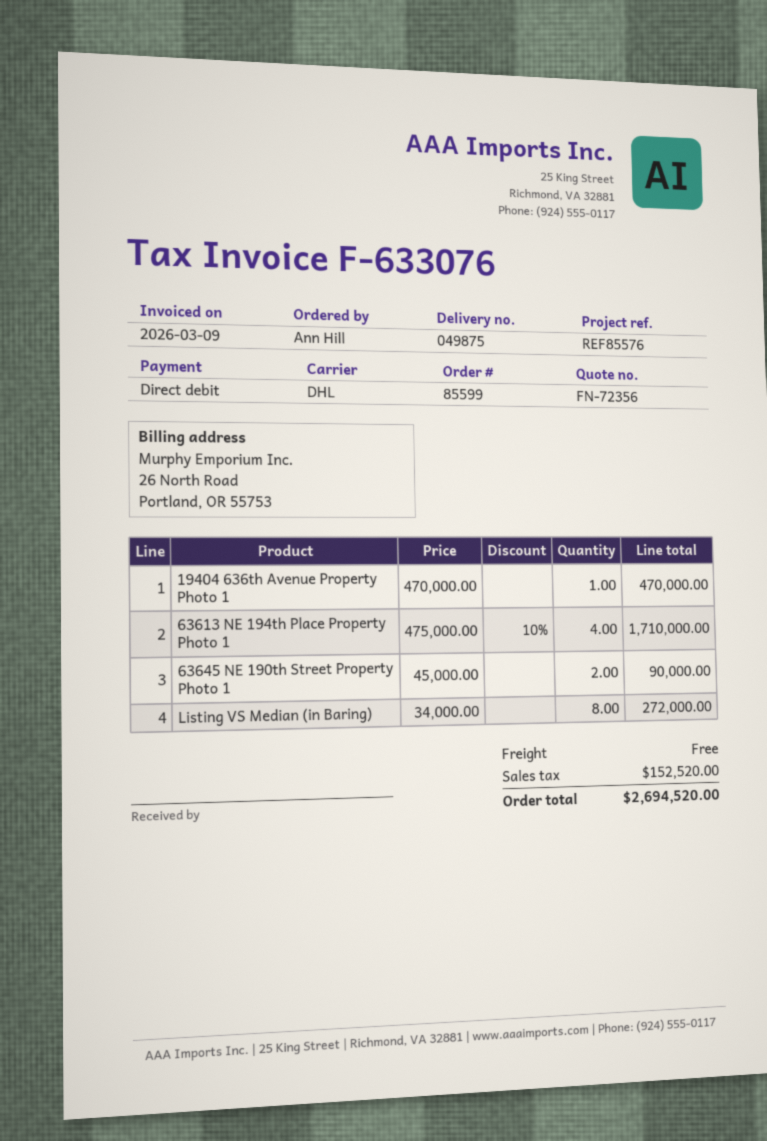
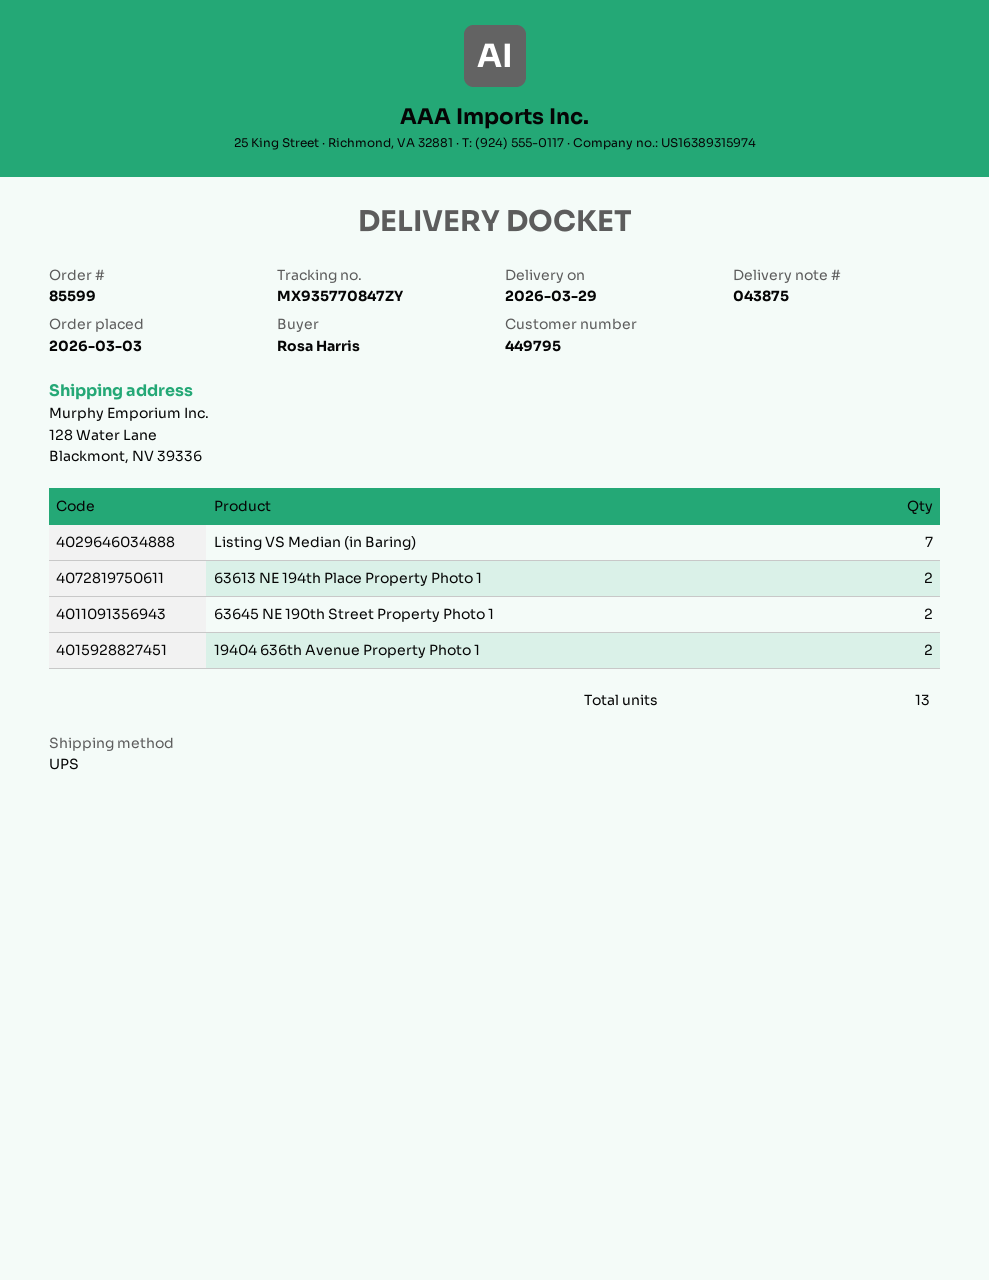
delivery note number: 049875 -> 043875
ordered by: Ann Hill -> Rosa Harris
shipping method: DHL -> UPS
19404 636th Avenue Property Photo 1: 1 -> 2
63613 NE 194th Place Property Photo 1: 4 -> 2
Listing VS Median (in Baring): 8 -> 7

